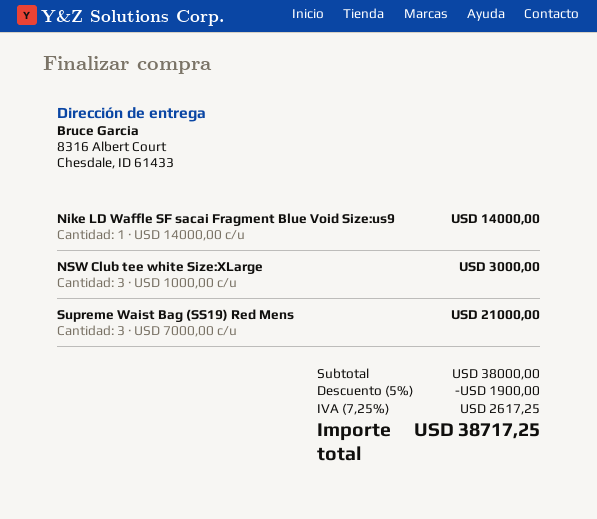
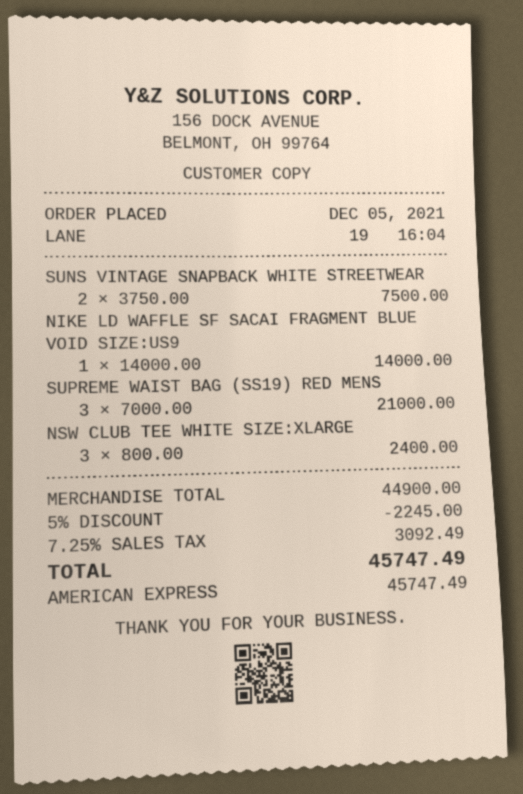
NSW Club tee white Size:XLarge: 3 x 1000.00 = 3000.00 -> 3 x 800.00 = 2400.00
SUNS VINTAGE SNAPBACK WHITE STREETWEAR: none -> 2 x 3750.00 = 7500.00
subtotal: 38000.00 -> 44900.00
discount: 5% = 1900.00 -> 5% = 2245.00
tax: 7.25% = 2617.25 -> 7.25% = 3092.49
total: 38717.25 -> 45747.49

